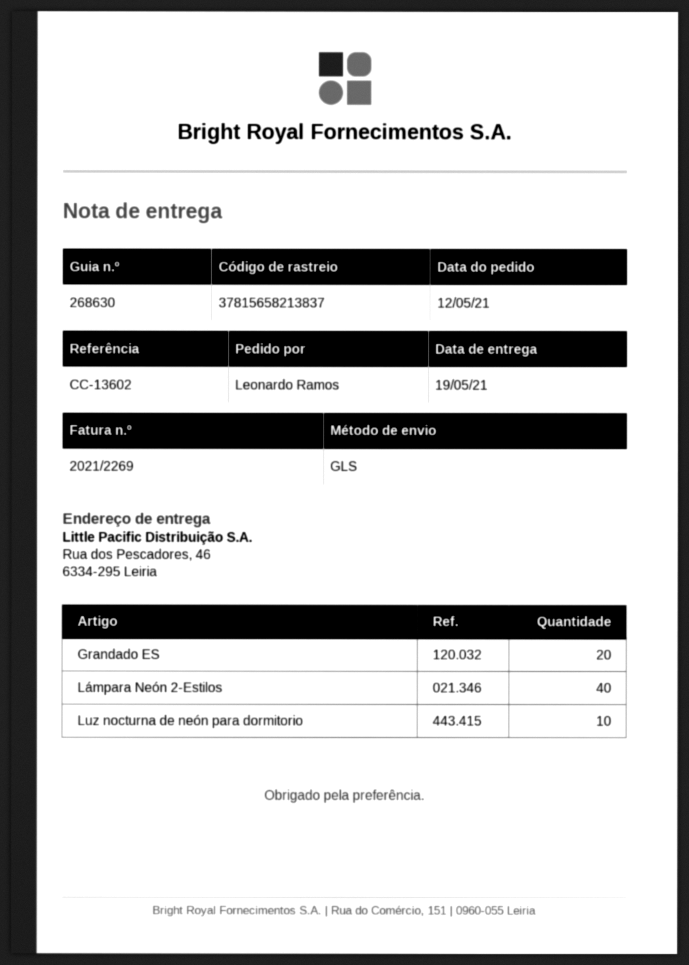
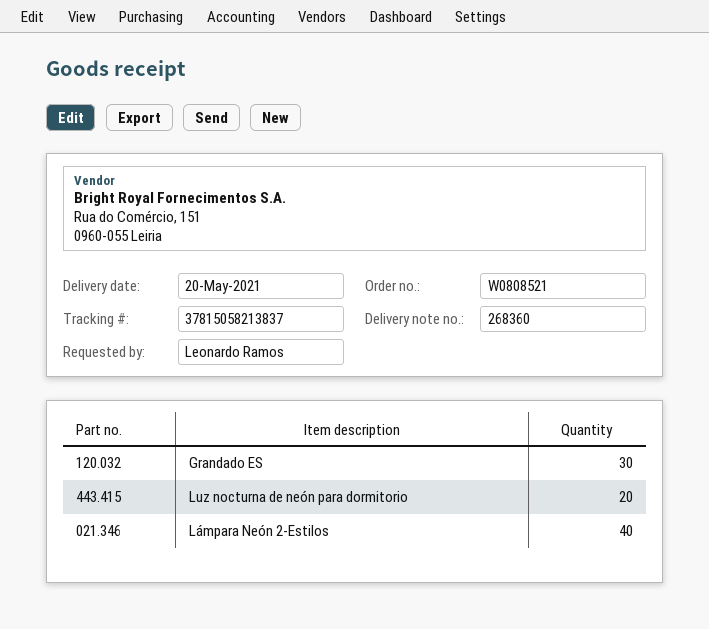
delivery note number: 268630 -> 268360
delivery date: 2021-05-19 -> 2021-05-20
tracking number: 37815658213837 -> 37815058213837
Grandado ES: 20 -> 30
Luz nocturna de neón para dormitorio: 10 -> 20

